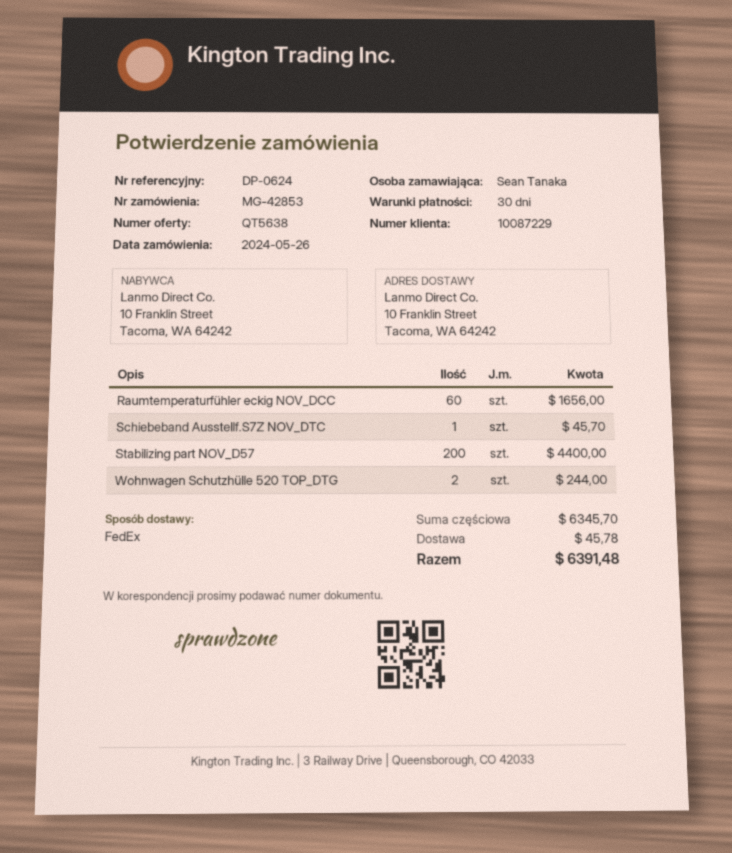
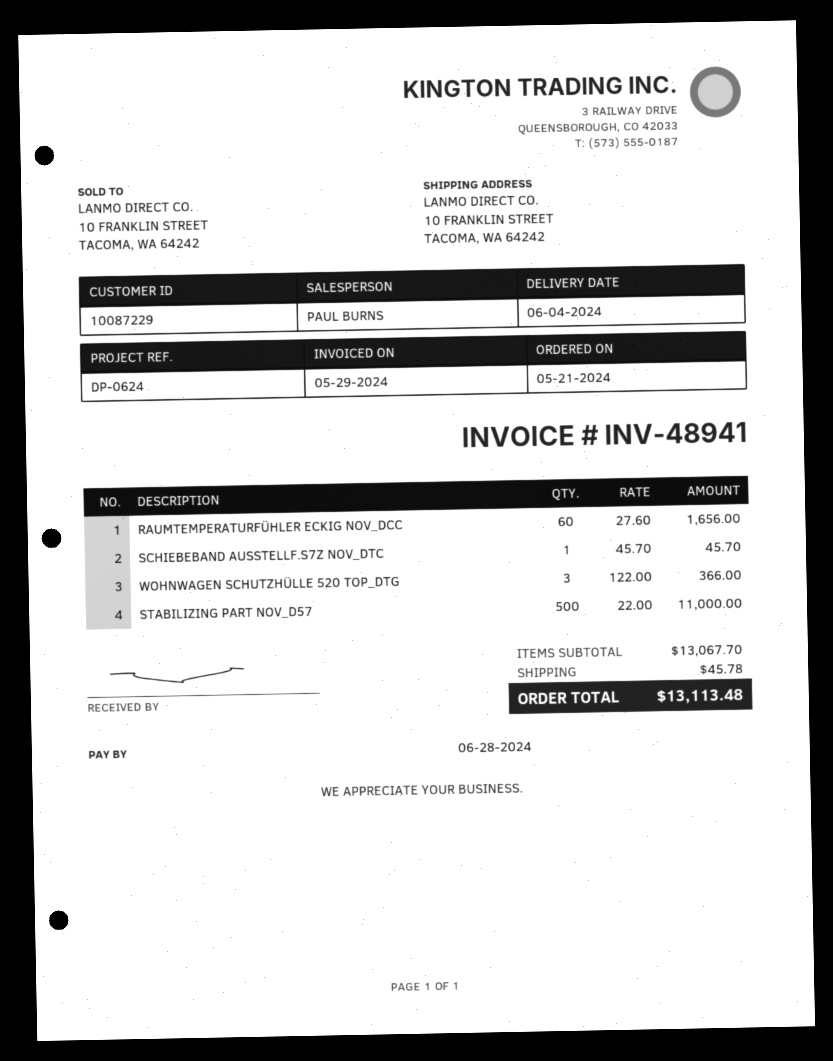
order date: 2024-05-26 -> 2024-05-21
Stabilizing part NOV_D57: 200 for 4400.00 -> 500 for 11000.00
Wohnwagen Schutzhülle 520 TOP_DTG: 2 for 244.00 -> 3 for 366.00
subtotal: 6345.70 -> 13067.70
total: 6391.48 -> 13113.48

